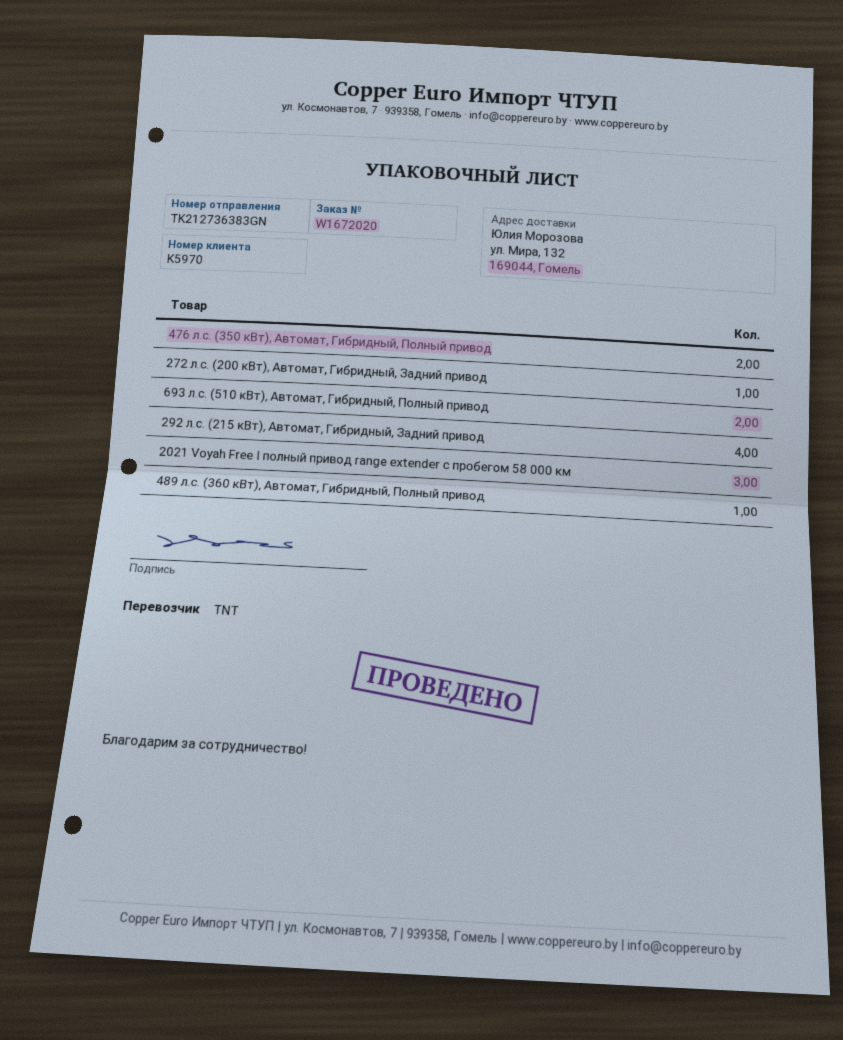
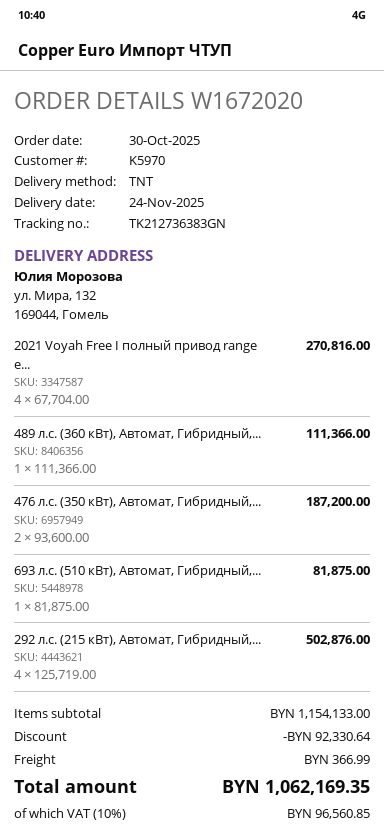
272 л.с. (200 кВт), Автомат, Гибридный, Задний привод: 1 -> none
693 л.с. (510 кВт), Автомат, Гибридный, Полный привод: 2 -> 1
2021 Voyah Free I полный привод range extender с пробегом 58 000 км: 3 -> 4

